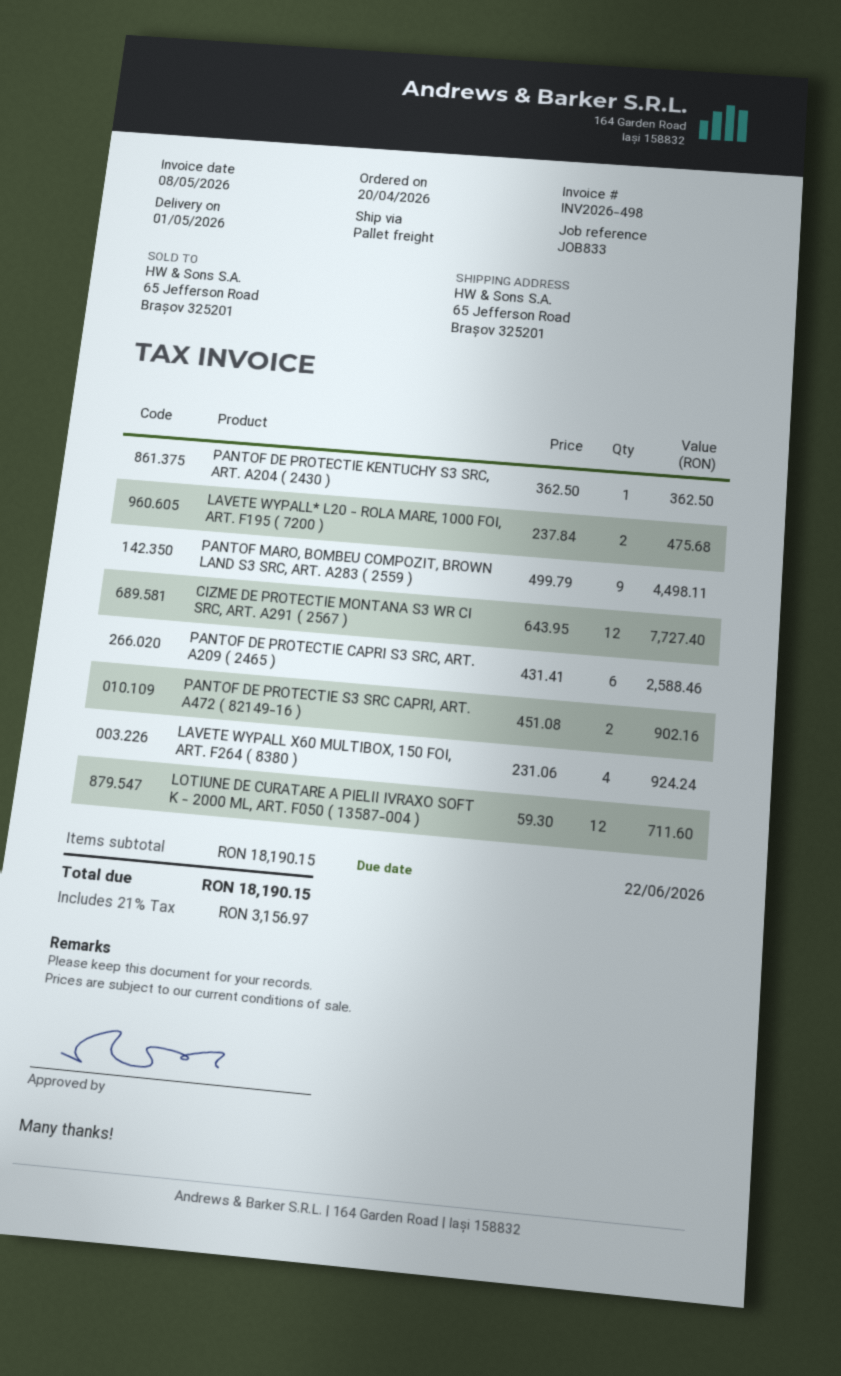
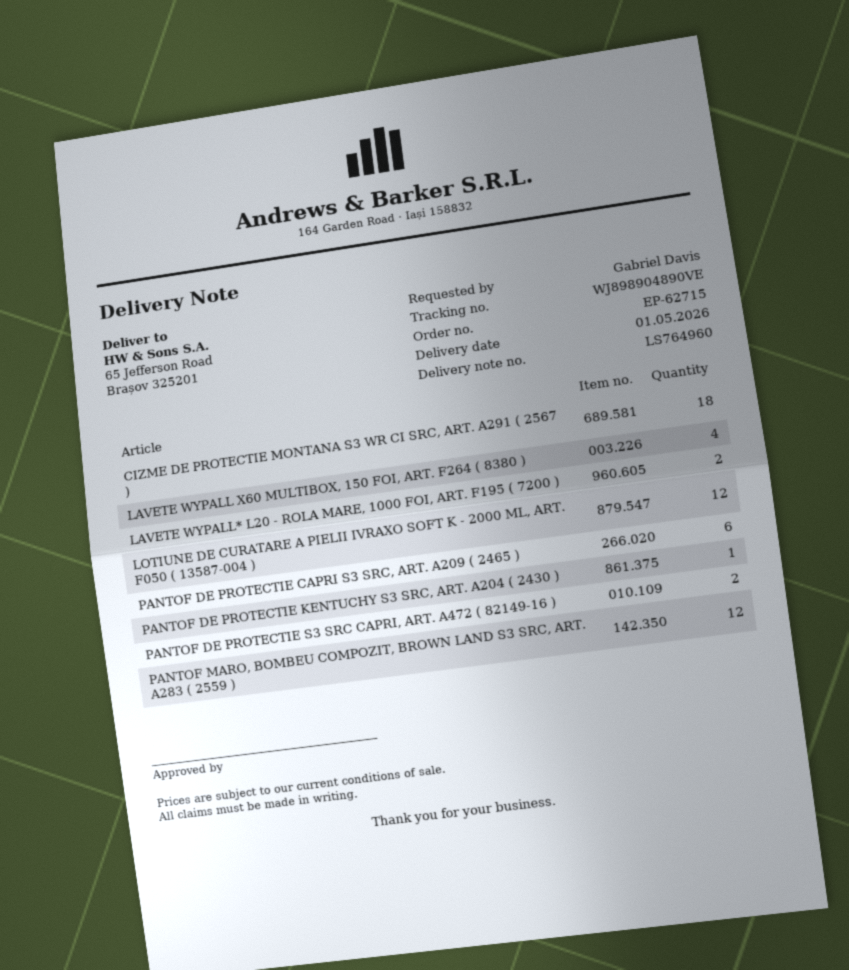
PANTOF MARO, BOMBEU COMPOZIT, BROWN LAND S3 SRC, ART. A283 ( 2559 ): 9 -> 12
CIZME DE PROTECTIE MONTANA S3 WR CI SRC, ART. A291 ( 2567 ): 12 -> 18

